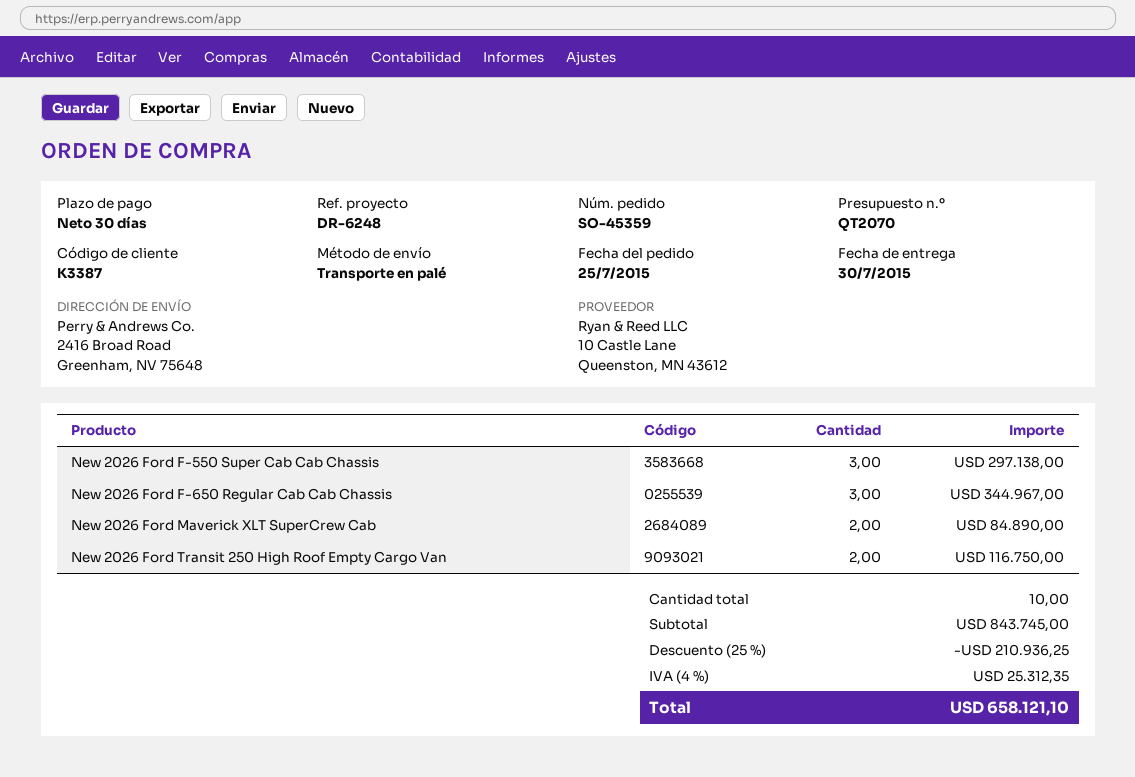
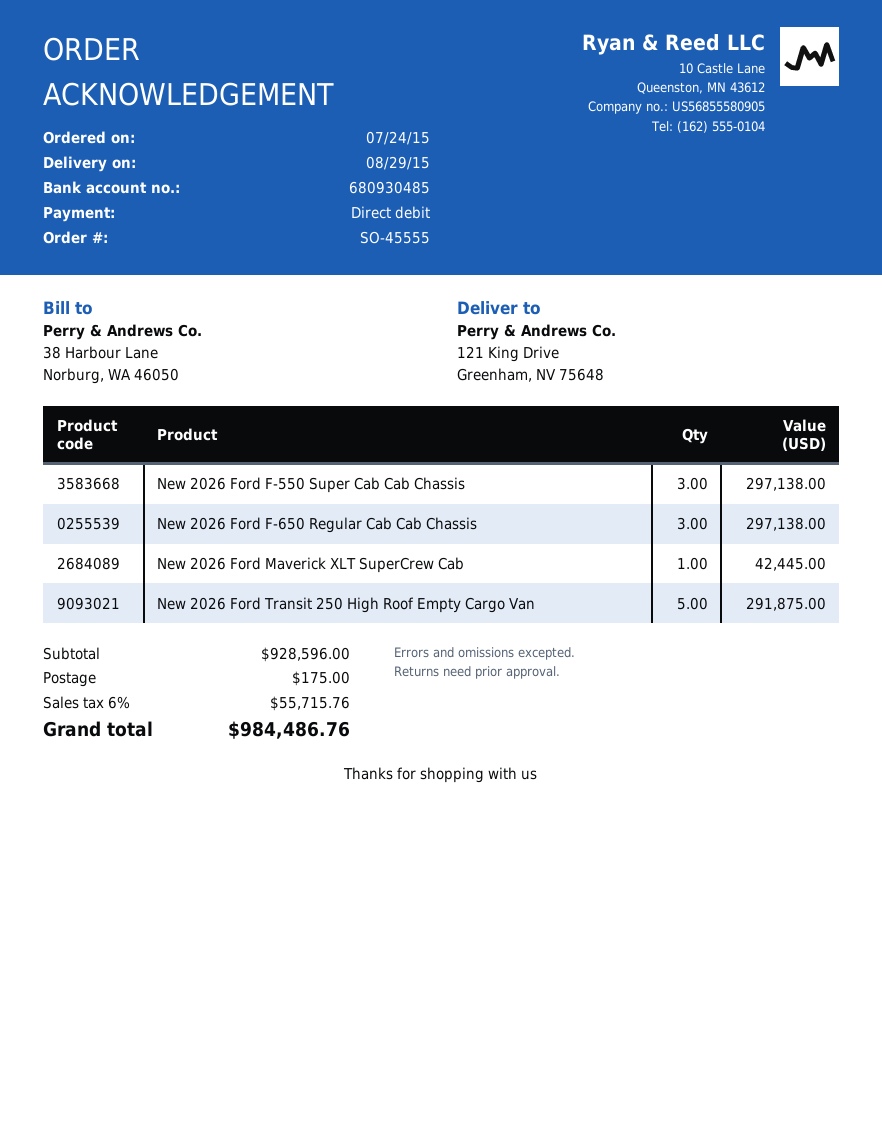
order number: SO-45359 -> SO-45555
order date: 2015-07-25 -> 2015-07-24
delivery date: 2015-07-30 -> 2015-08-29
ship to: 2416 Broad Road, Greenham, NV 75648 -> 121 King Drive, Greenham, NV 75648
New 2026 Ford F-650 Regular Cab Cab Chassis: 3 for 344967.00 -> 3 for 297138.00
New 2026 Ford Maverick XLT SuperCrew Cab: 2 for 84890.00 -> 1 for 42445.00
New 2026 Ford Transit 250 High Roof Empty Cargo Van: 2 for 116750.00 -> 5 for 291875.00
subtotal: 843745.00 -> 928596.00
discount: 25% = 210936.25 -> none
shipping: none -> 175.00
tax: 4% = 25312.35 -> 6% = 55715.76
total: 658121.10 -> 984486.76

